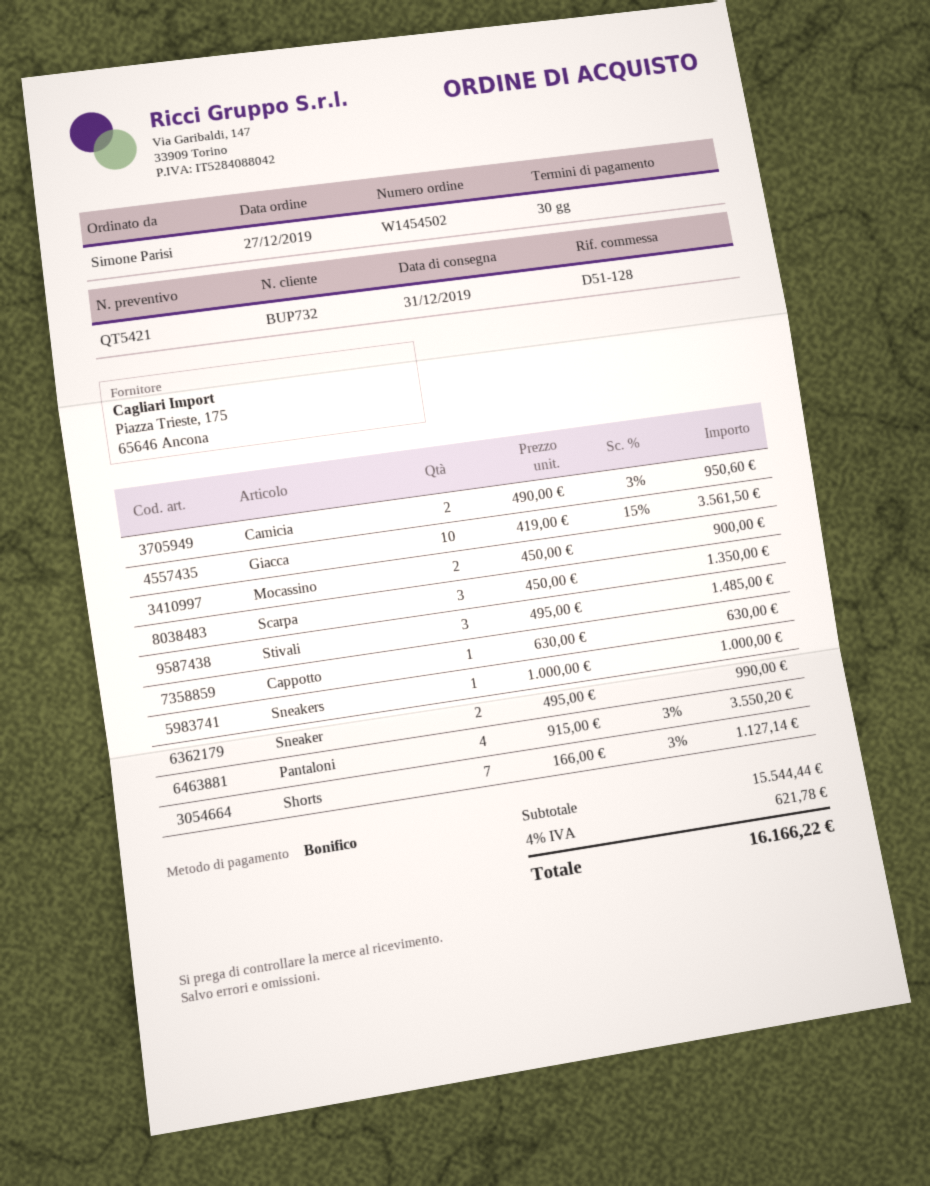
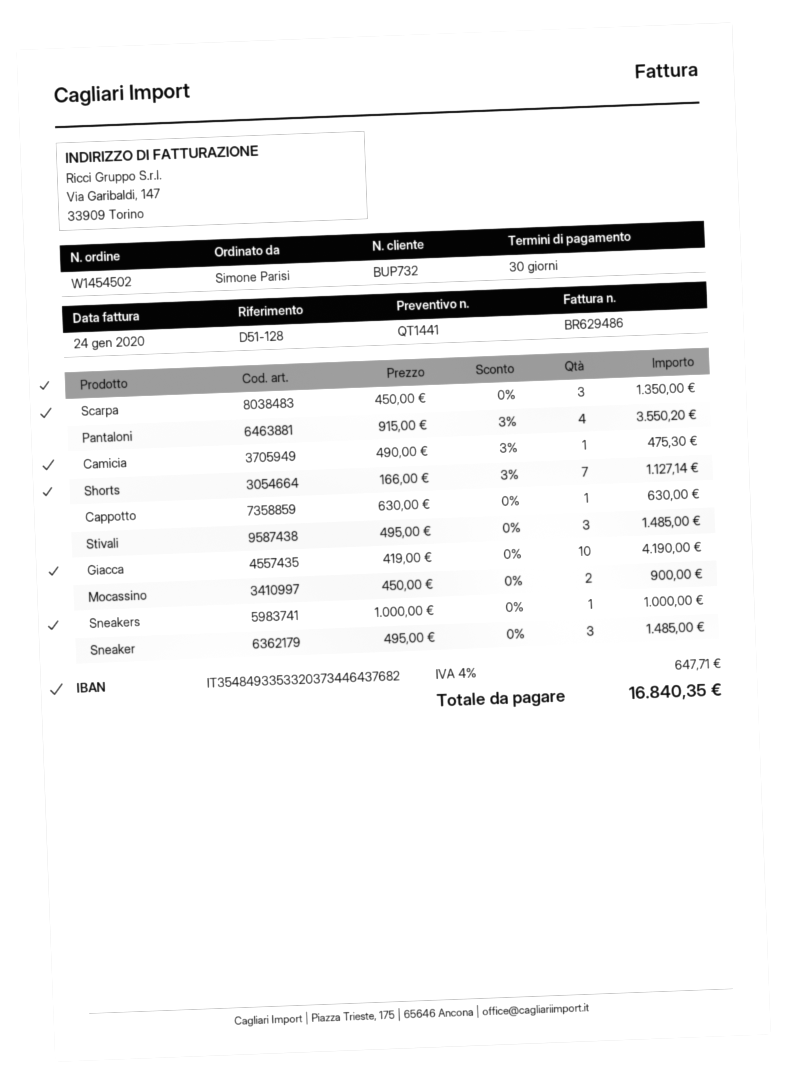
quote number: QT5421 -> QT1441
Camicia: 2 x 490.00 - 3% = 950.60 -> 1 x 490.00 - 3% = 475.30
Giacca: 10 x 419.00 - 15% = 3561.50 -> 10 x 419.00 = 4190.00
Sneaker: 2 x 495.00 = 990.00 -> 3 x 495.00 = 1485.00
tax: 4% = 621.78 -> 4% = 647.71
total: 16166.22 -> 16840.35

